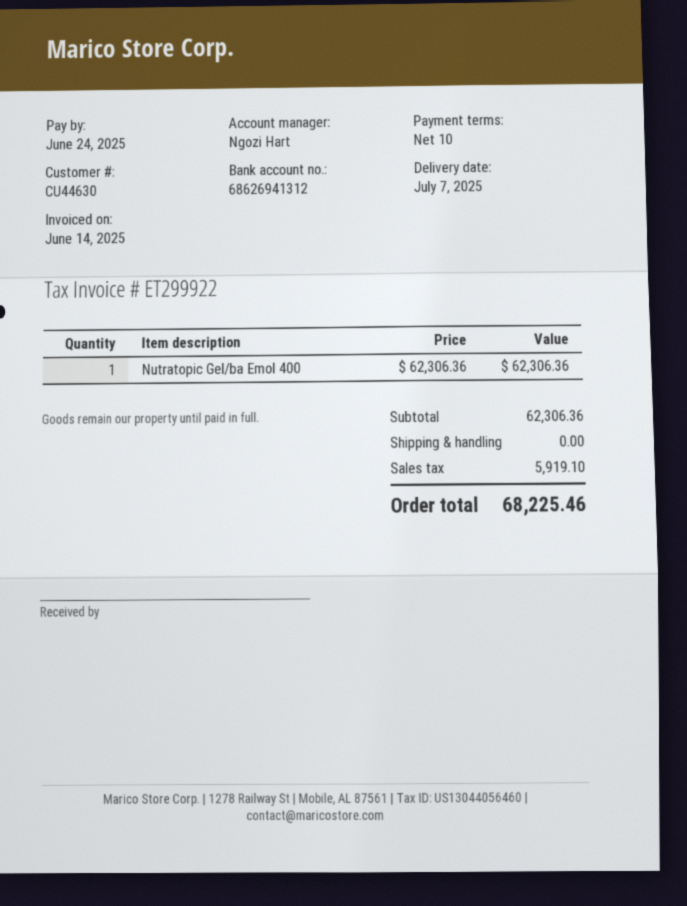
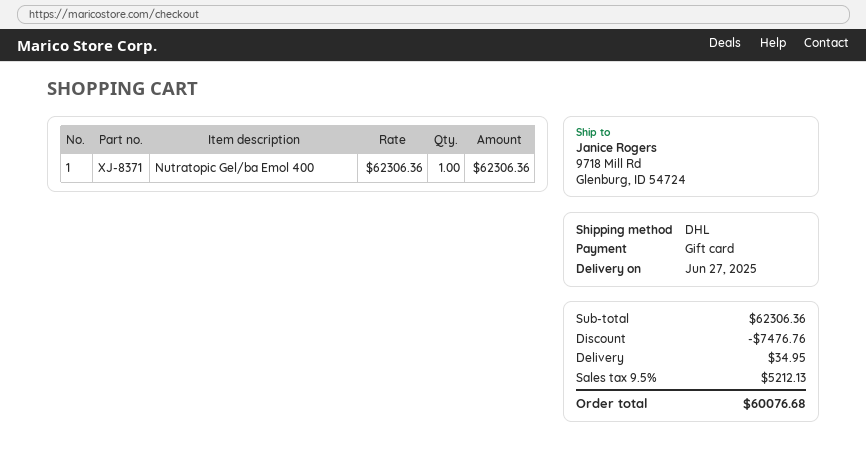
delivery date: 2025-07-07 -> 2025-06-27
discount: none -> 7476.76
shipping: 0.00 -> 34.95
tax: 5919.10 -> 5212.13
total: 68225.46 -> 60076.68

